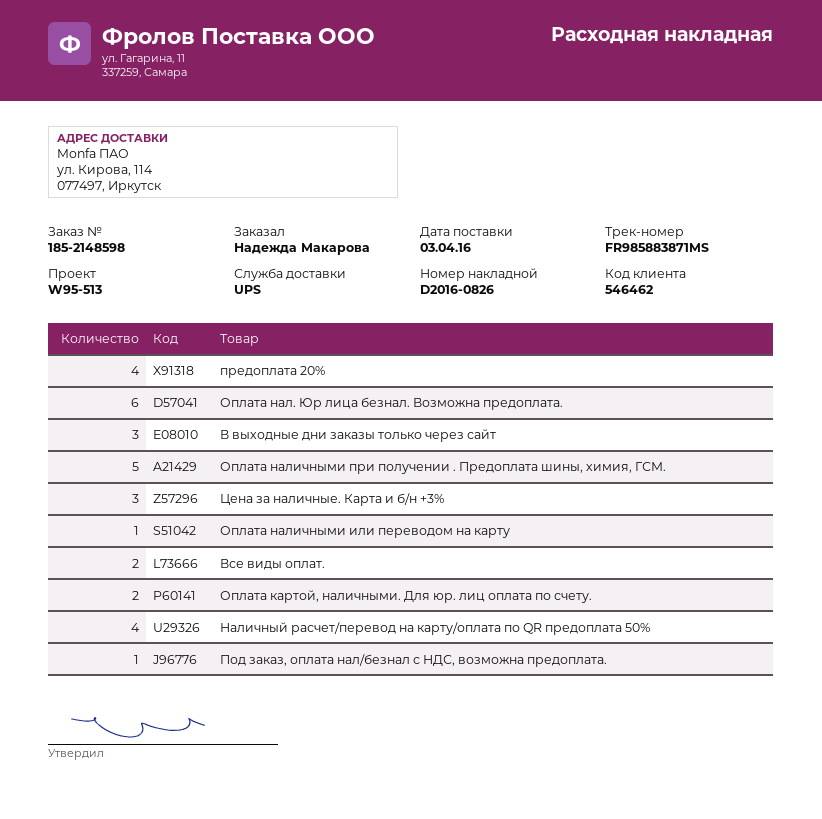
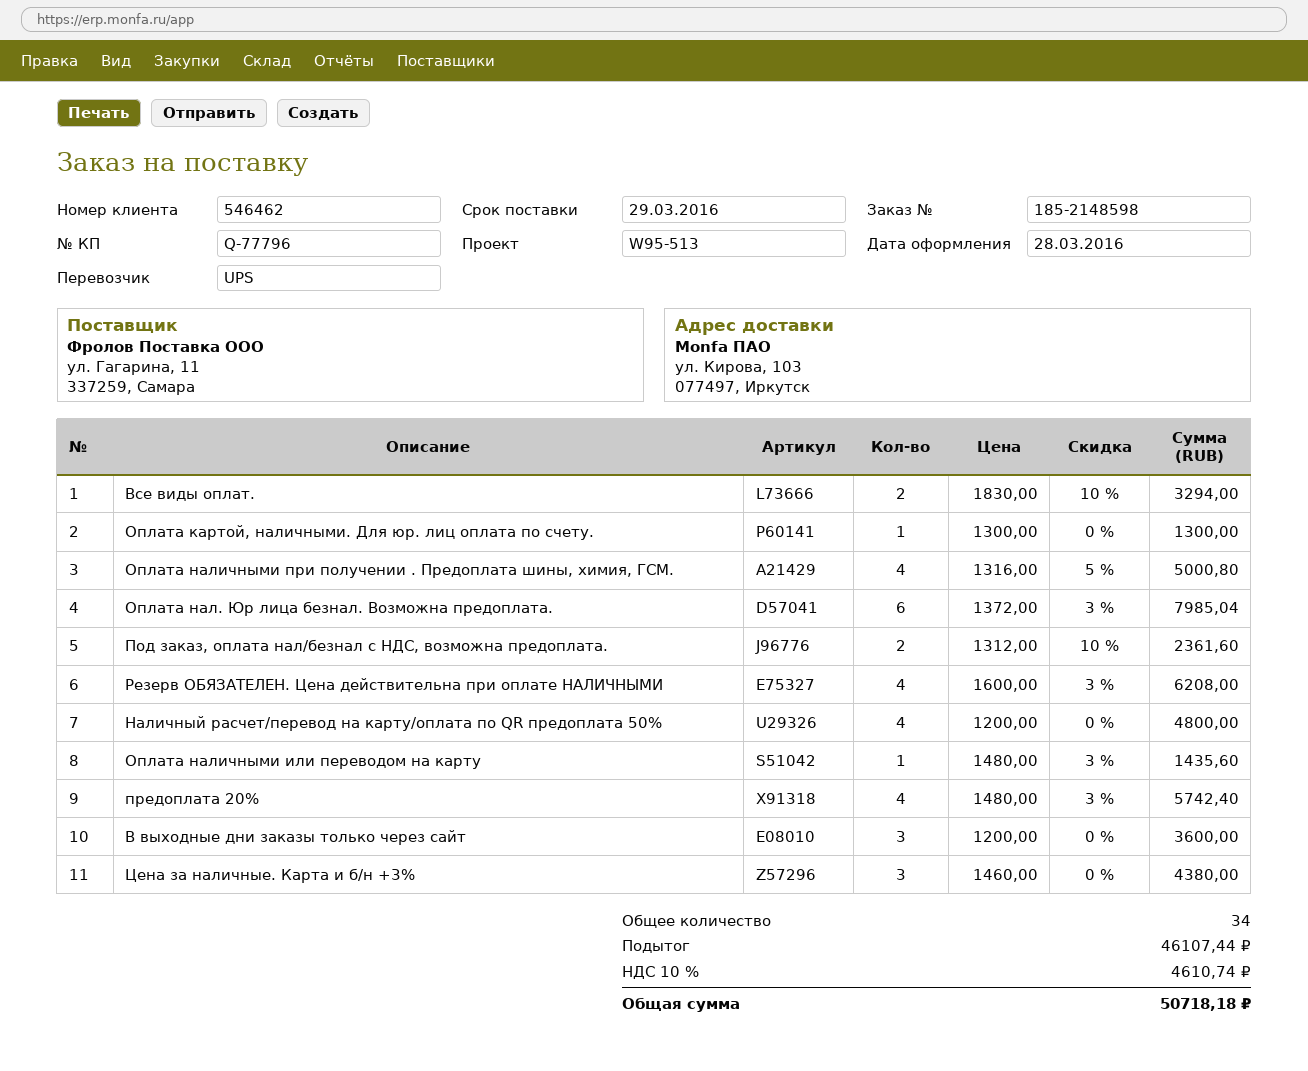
delivery date: 2016-04-03 -> 2016-03-29
ship to: ул. Кирова, 114, 077497, Иркутск -> ул. Кирова, 103, 077497, Иркутск
Оплата наличными при получении . Предоплата шины, химия, ГСМ.: 5 -> 4
Оплата картой, наличными. Для юр. лиц оплата по счету.: 2 -> 1
Под заказ, оплата нал/безнал с НДС, возможна предоплата.: 1 -> 2
Резерв ОБЯЗАТЕЛЕН. Цена действительна при оплате НАЛИЧНЫМИ: none -> 4

